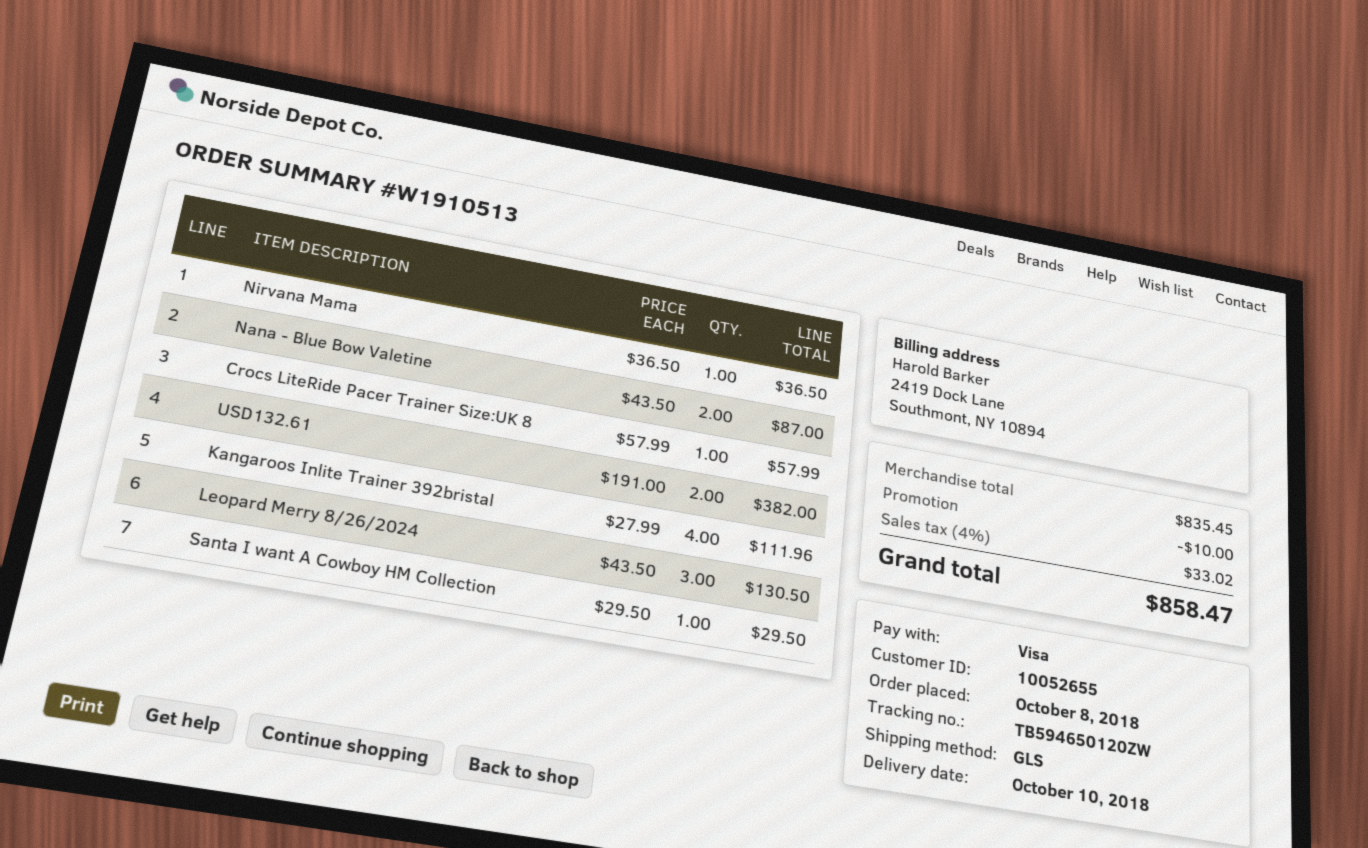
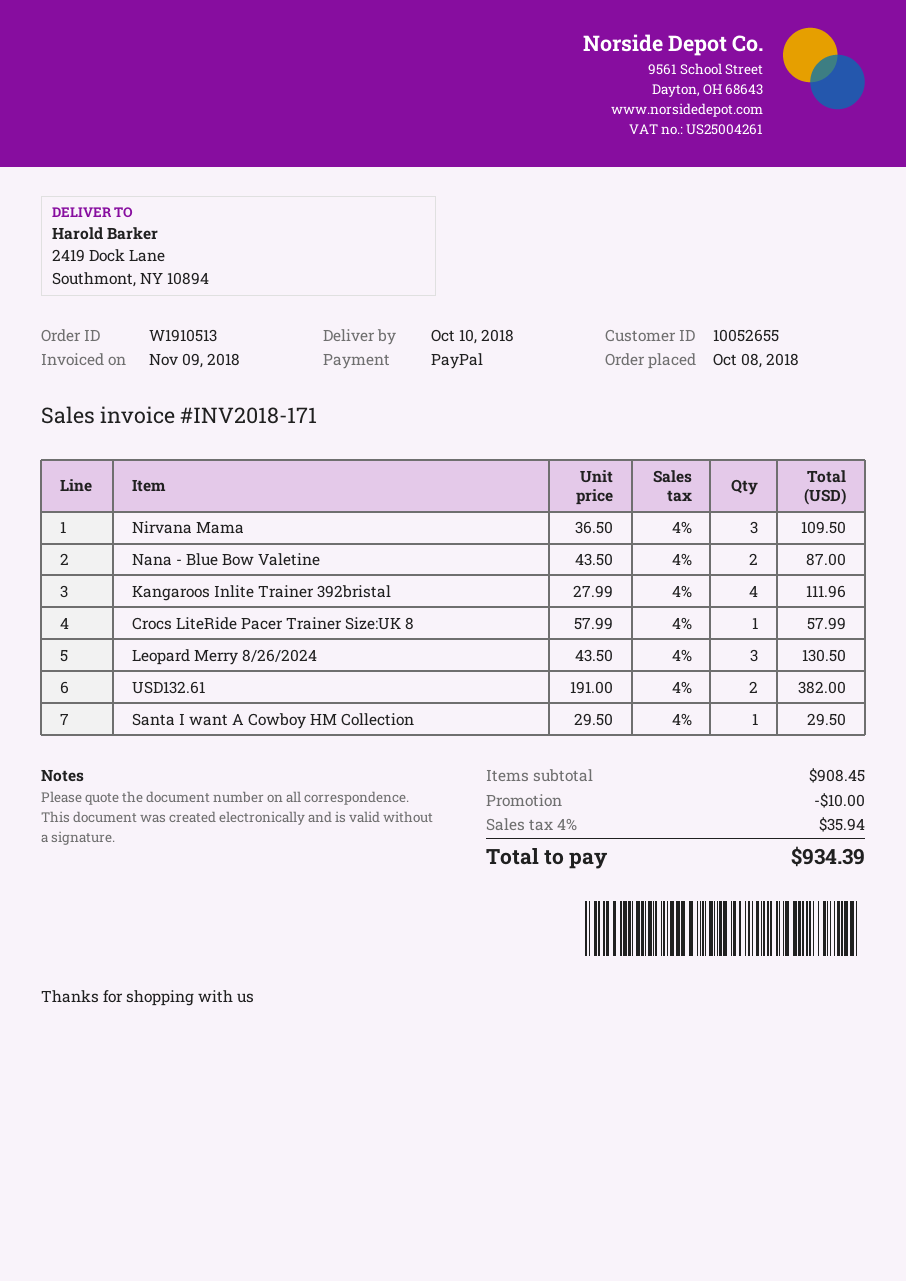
payment method: Visa -> PayPal
Nirvana Mama: 1 x 36.50 = 36.50 -> 3 x 36.50 = 109.50
subtotal: 835.45 -> 908.45
tax: 4% = 33.02 -> 4% = 35.94
total: 858.47 -> 934.39

